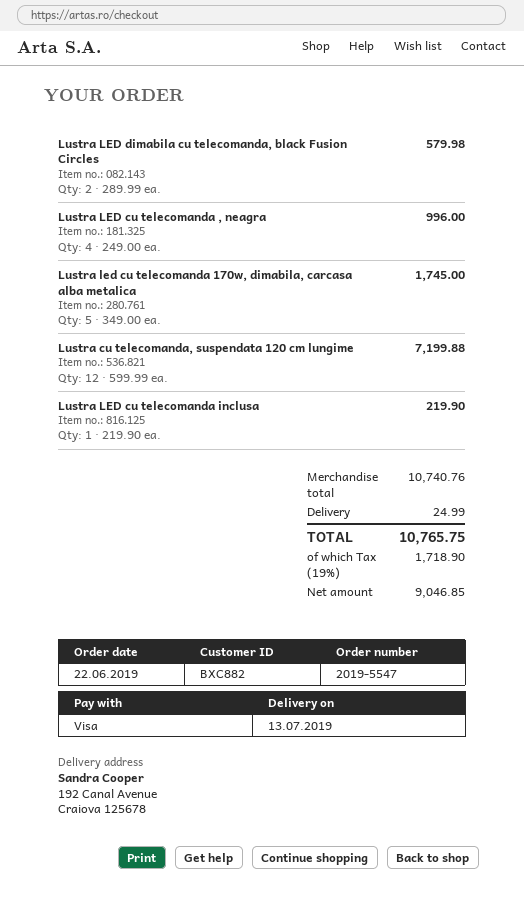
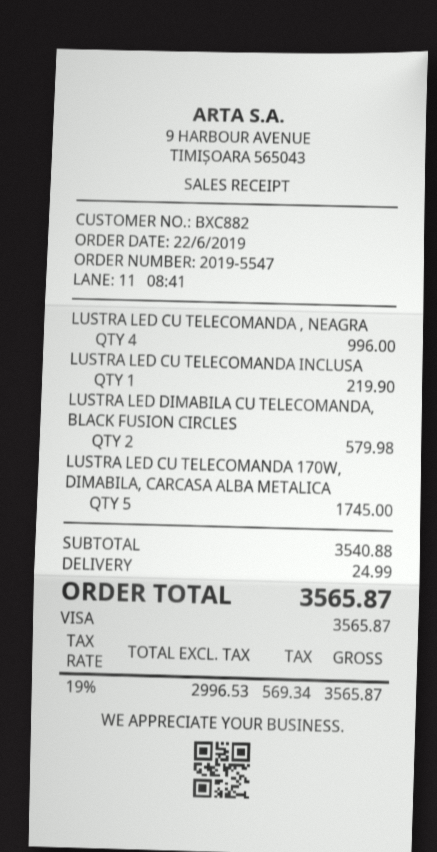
Lustra cu telecomanda, suspendata 120 cm lungime: 12 for 7199.88 -> none
subtotal: 10740.76 -> 3540.88
net: 9046.85 -> 2996.53
tax: 19% = 1718.90 -> 19% = 569.34
total: 10765.75 -> 3565.87

